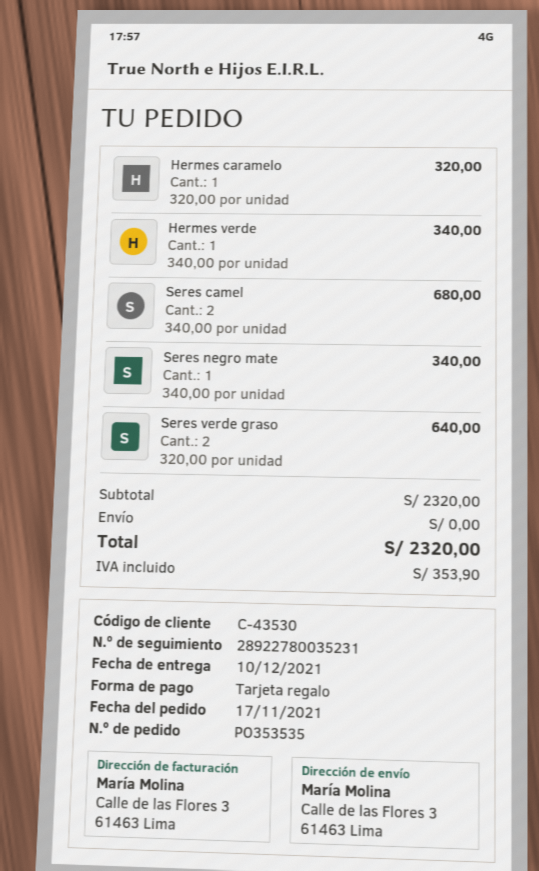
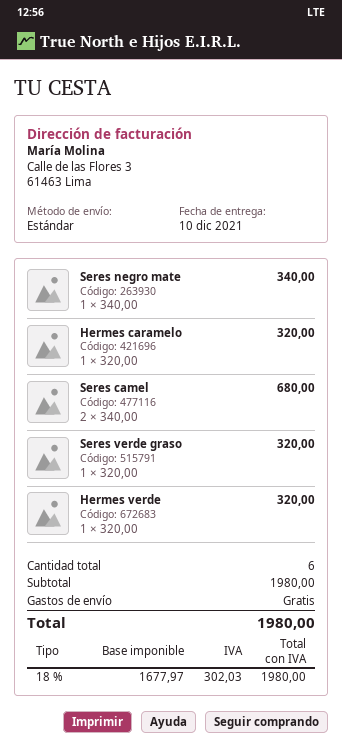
Hermes verde: 1 x 340.00 = 340.00 -> 1 x 320.00 = 320.00
Seres verde graso: 2 x 320.00 = 640.00 -> 1 x 320.00 = 320.00
subtotal: 2320.00 -> 1980.00
tax: 353.90 -> 302.03
total: 2320.00 -> 1980.00

